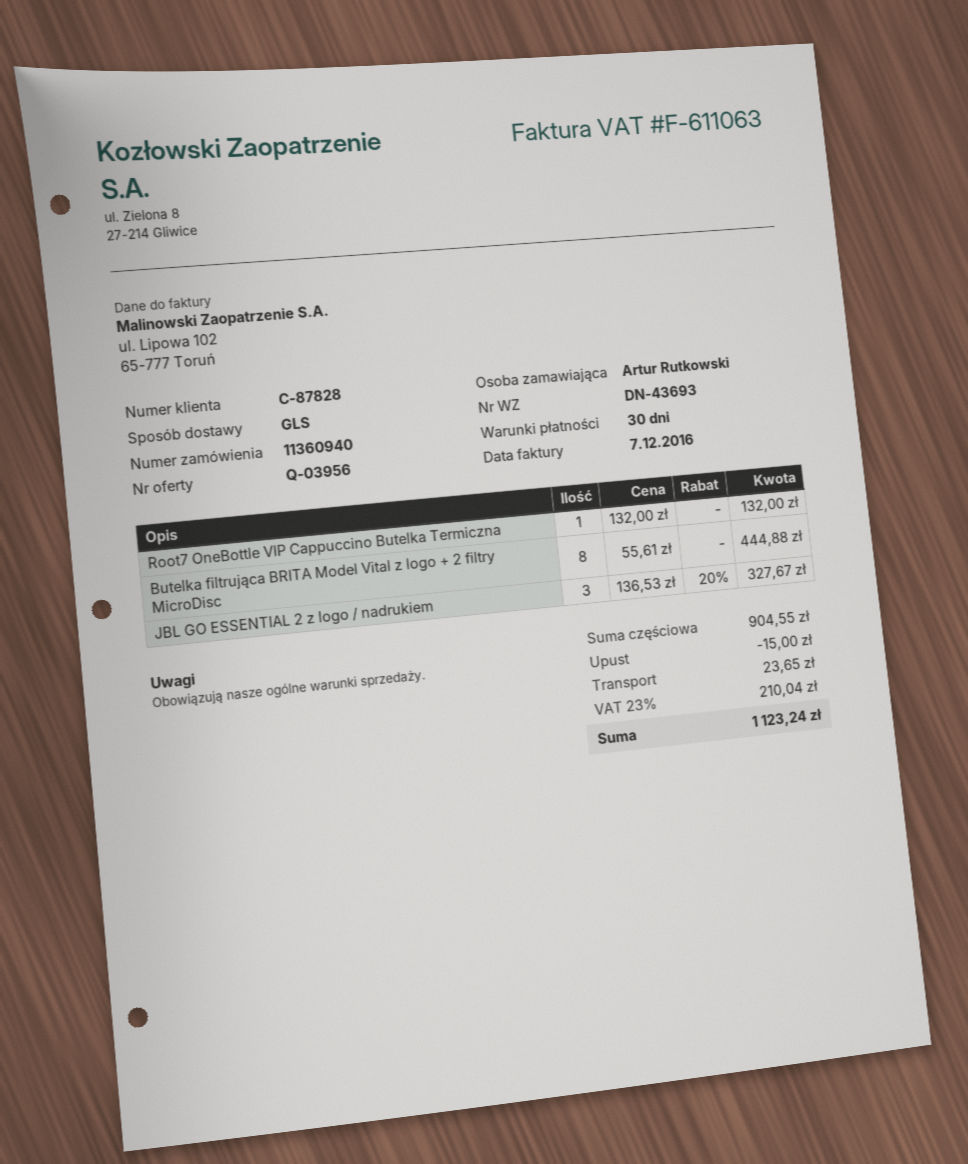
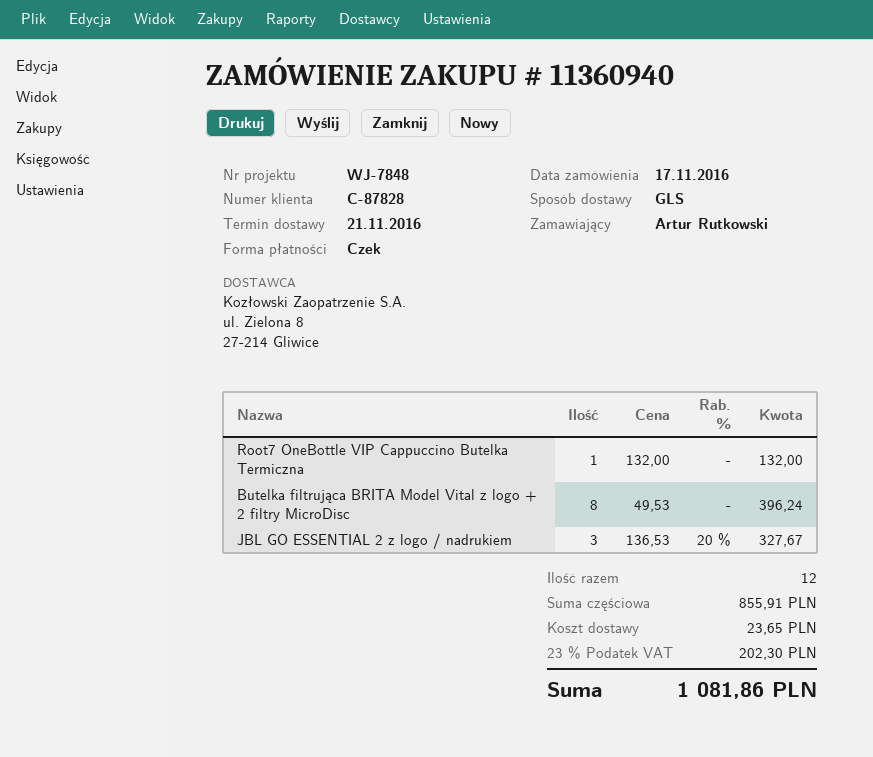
Butelka filtrująca BRITA Model Vital z logo + 2 filtry MicroDisc: 8 x 55.61 = 444.88 -> 8 x 49.53 = 396.24
subtotal: 904.55 -> 855.91
discount: 15.00 -> none
tax: 23% = 210.04 -> 23% = 202.30
total: 1123.24 -> 1081.86

